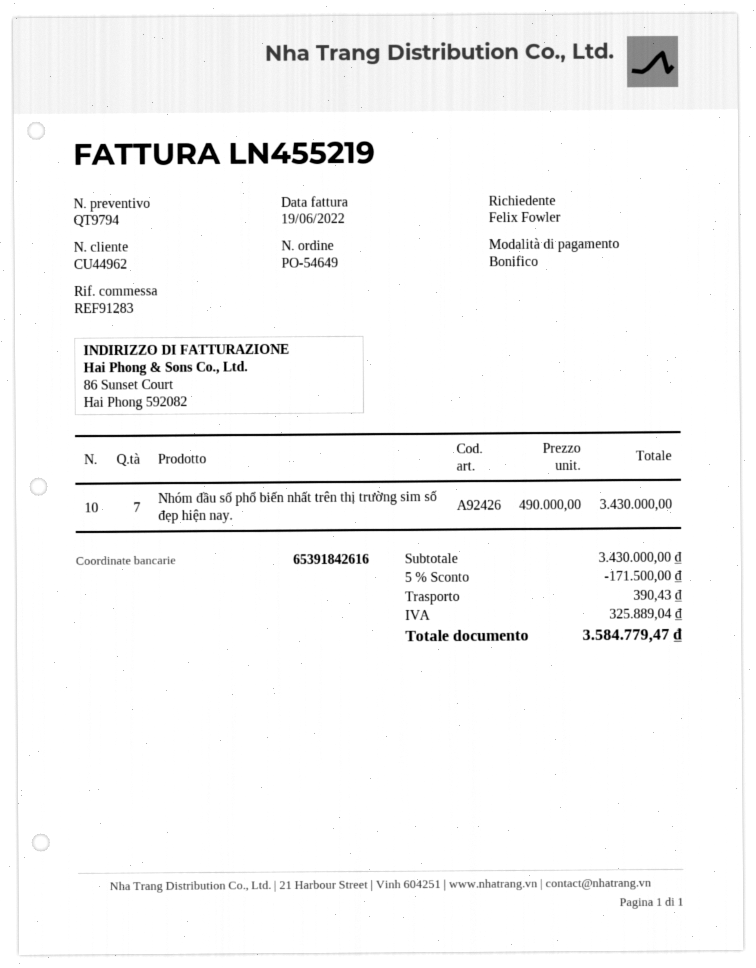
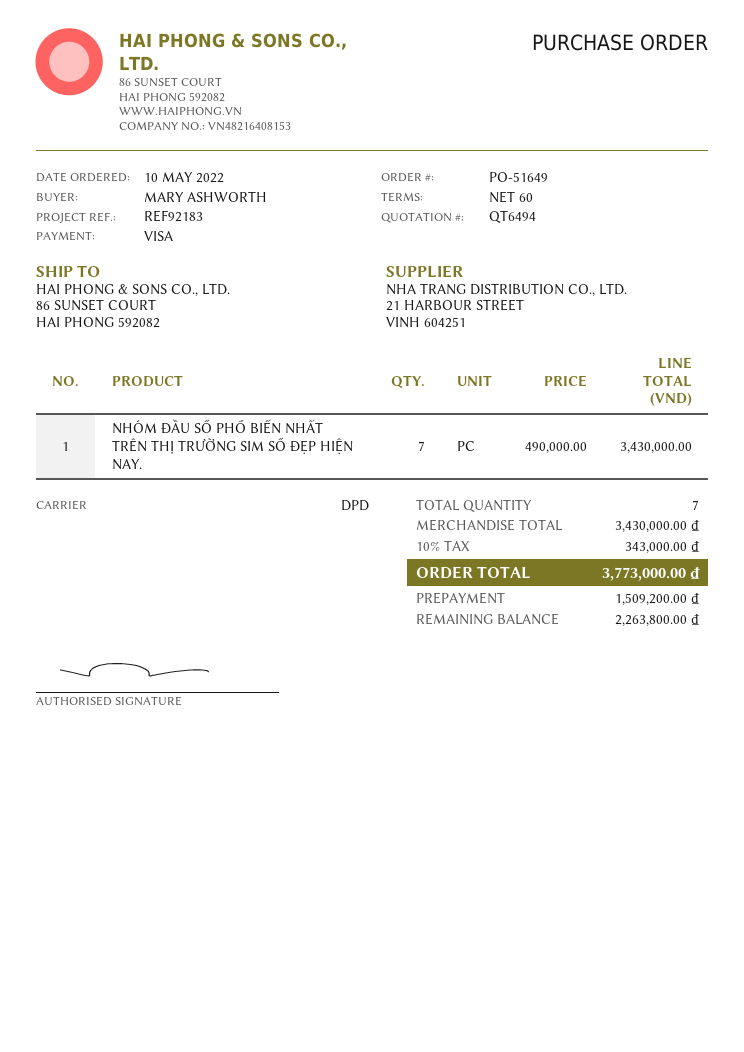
quote number: QT9794 -> QT6494
order number: PO-54649 -> PO-51649
reference: REF91283 -> REF92183
ordered by: Felix Fowler -> MARY ASHWORTH
payment method: bank transfer -> Visa
discount: 5% = 171500.00 -> none
shipping: 390.43 -> none
tax: 325889.04 -> 343000.00
total: 3584779.47 -> 3773000.00

